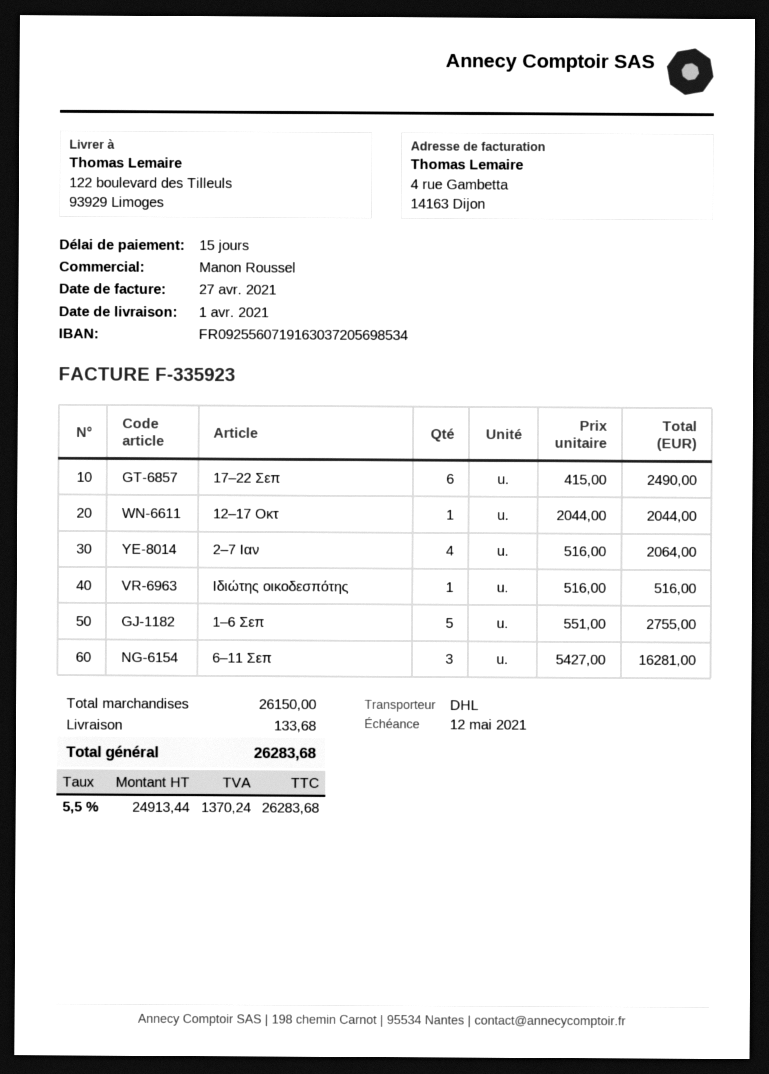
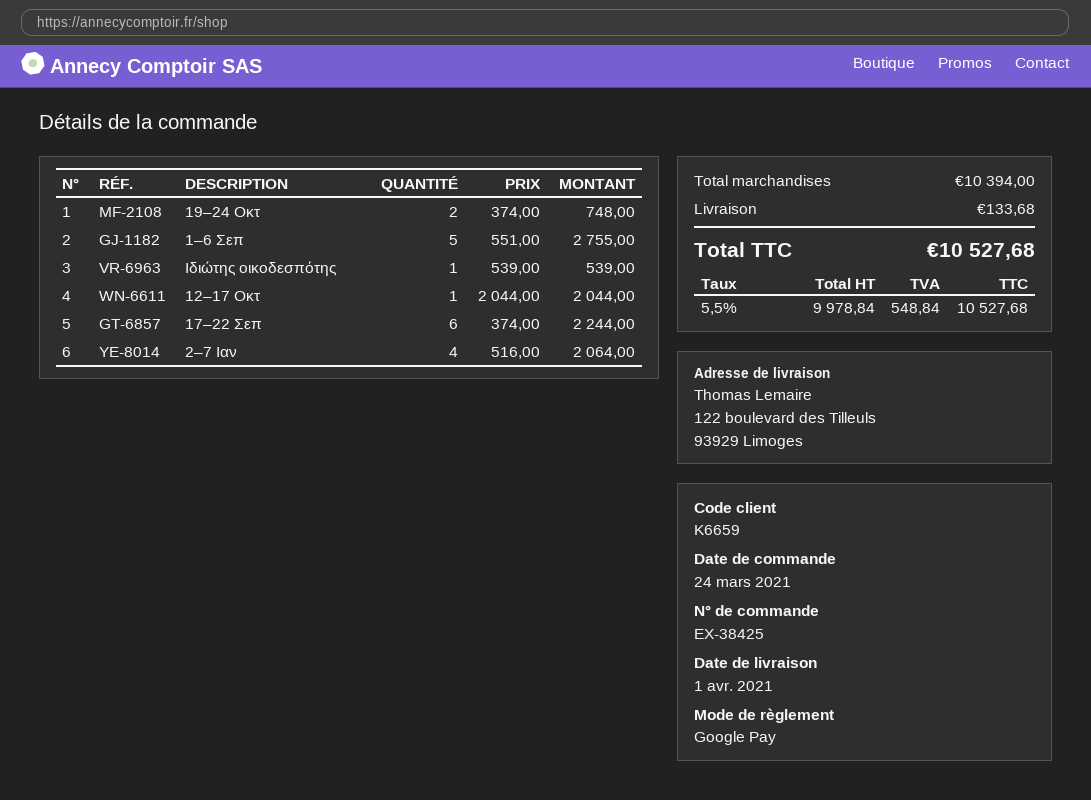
17–22 Σεπ: 6 x 415.00 = 2490.00 -> 6 x 374.00 = 2244.00
Ιδιώτης οικοδεσπότης: 1 x 516.00 = 516.00 -> 1 x 539.00 = 539.00
6–11 Σεπ: 3 x 5427.00 = 16281.00 -> none
19–24 Οκτ: none -> 2 x 374.00 = 748.00
subtotal: 26150.00 -> 10394.00
net: 24913.44 -> 9978.84
tax: 5.5% = 1370.24 -> 5.5% = 548.84
total: 26283.68 -> 10527.68

